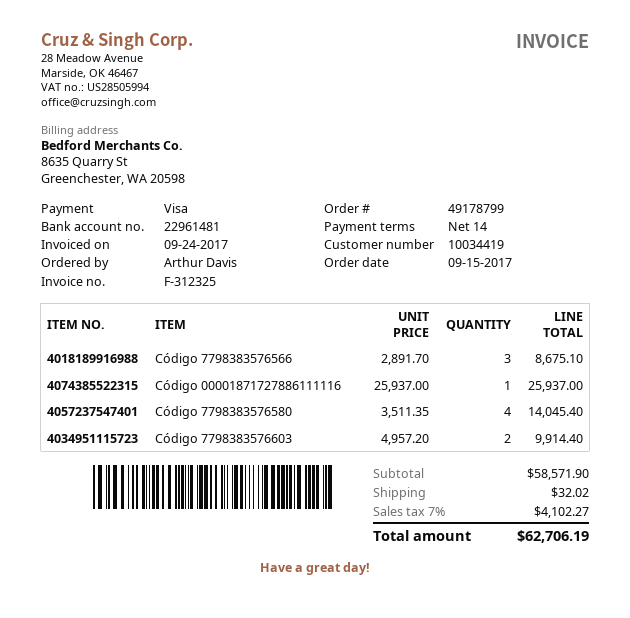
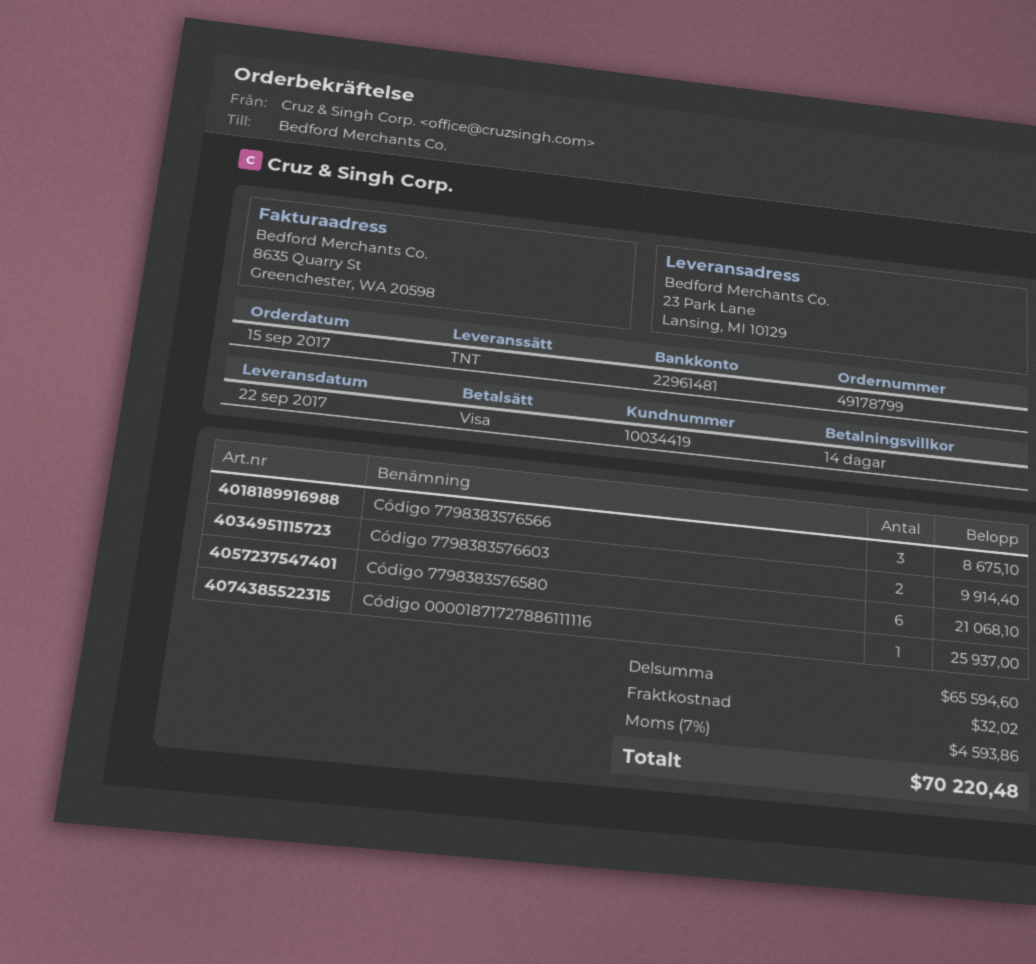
Código 7798383576580: 4 for 14045.40 -> 6 for 21068.10
subtotal: 58571.90 -> 65594.60
tax: 7% = 4102.27 -> 7% = 4593.86
total: 62706.19 -> 70220.48

